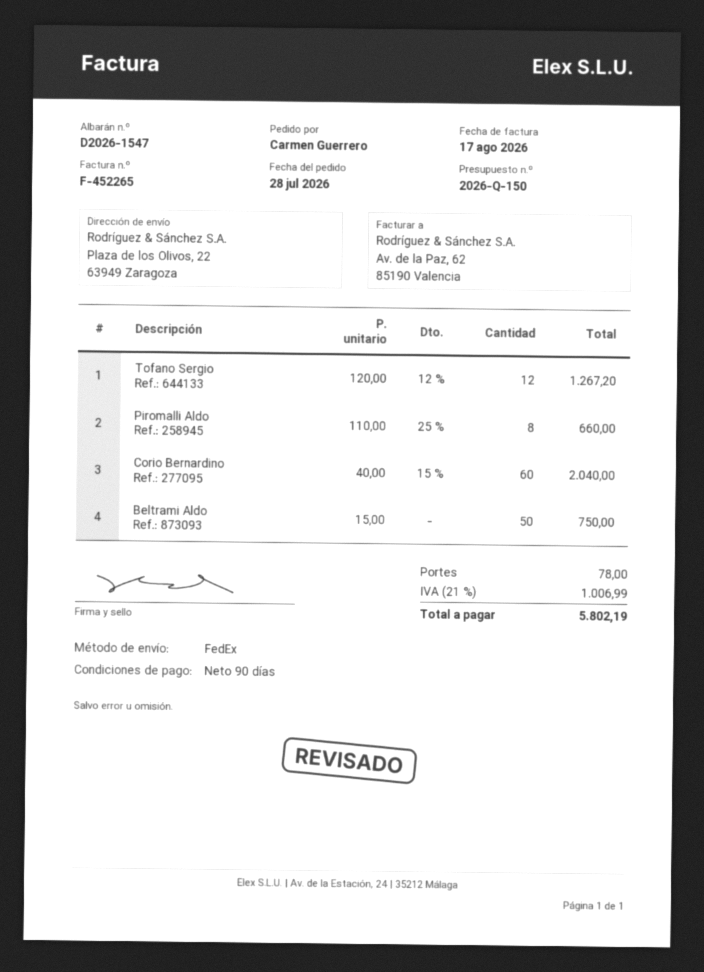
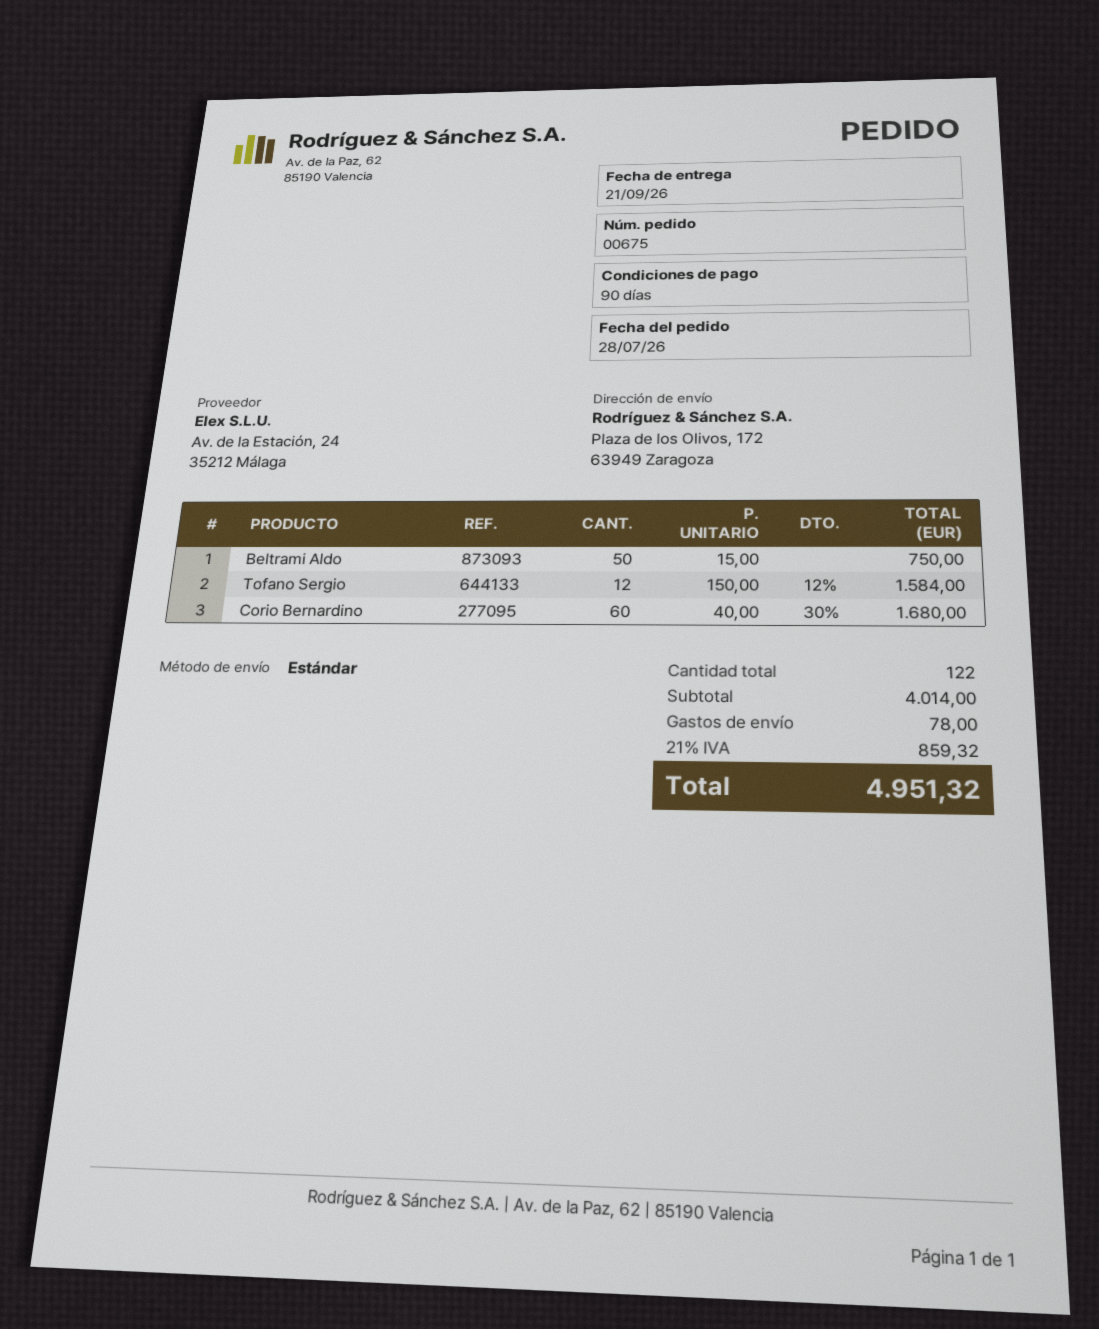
shipping method: FedEx -> standard
ship to: Plaza de los Olivos, 22, 63949 Zaragoza -> Plaza de los Olivos, 172, 63949 Zaragoza
Tofano Sergio: 12 x 120.00 - 12% = 1267.20 -> 12 x 150.00 - 12% = 1584.00
Piromalli Aldo: 8 x 110.00 - 25% = 660.00 -> none
Corio Bernardino: 60 x 40.00 - 15% = 2040.00 -> 60 x 40.00 - 30% = 1680.00
tax: 21% = 1006.99 -> 21% = 859.32
total: 5802.19 -> 4951.32

